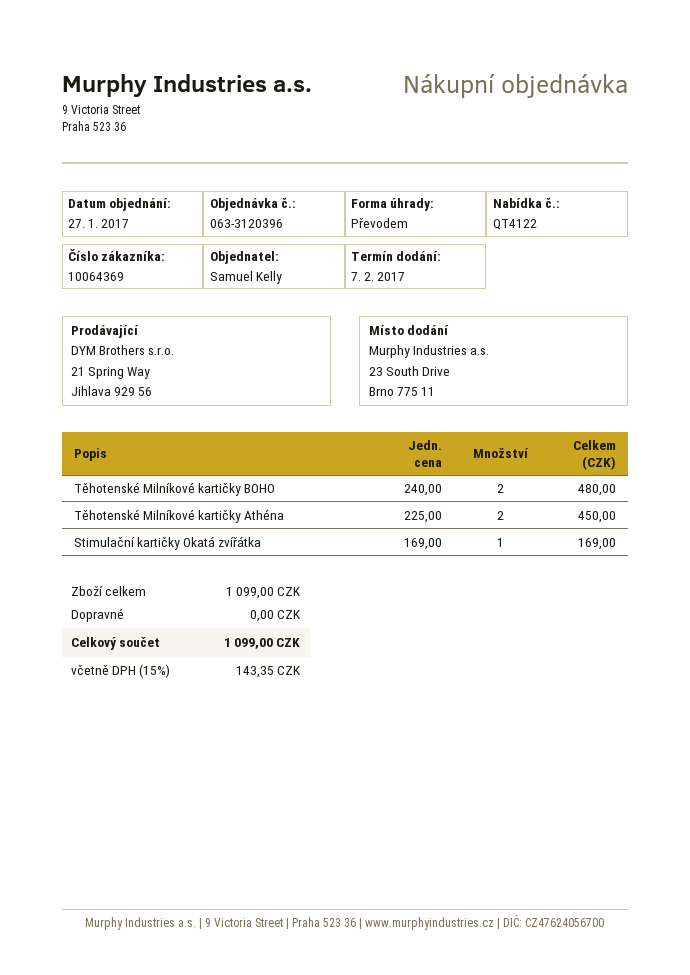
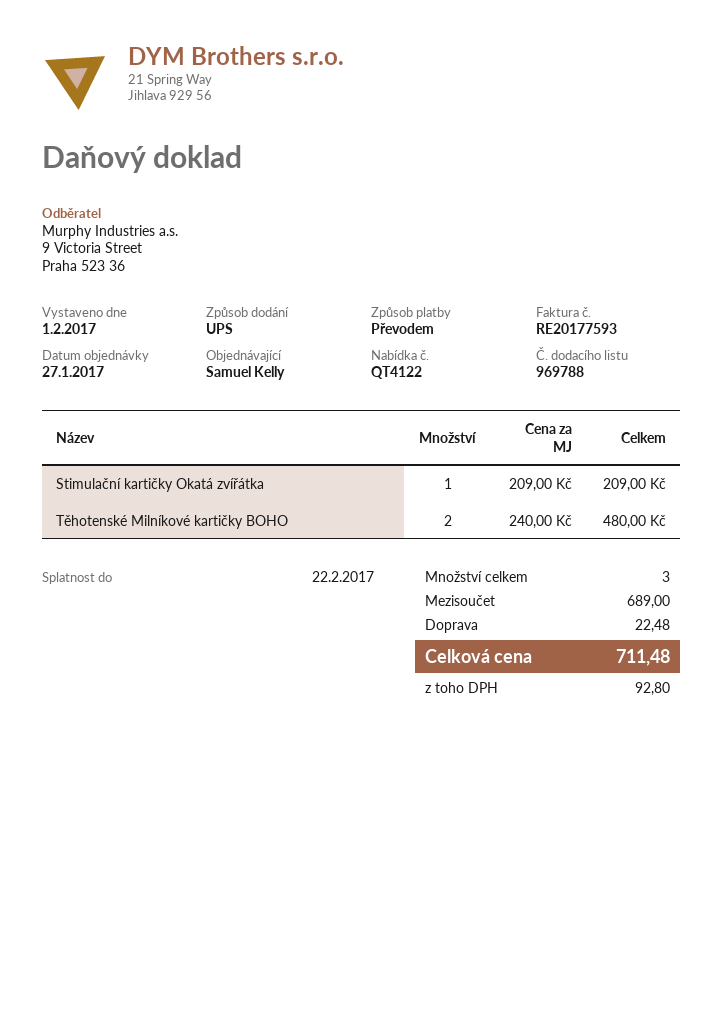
Těhotenské Milníkové kartičky Athéna: 2 x 225.00 = 450.00 -> none
Stimulační kartičky Okatá zvířátka: 1 x 169.00 = 169.00 -> 1 x 209.00 = 209.00
subtotal: 1099.00 -> 689.00
shipping: 0.00 -> 22.48
tax: 143.35 -> 92.80
total: 1099.00 -> 711.48

